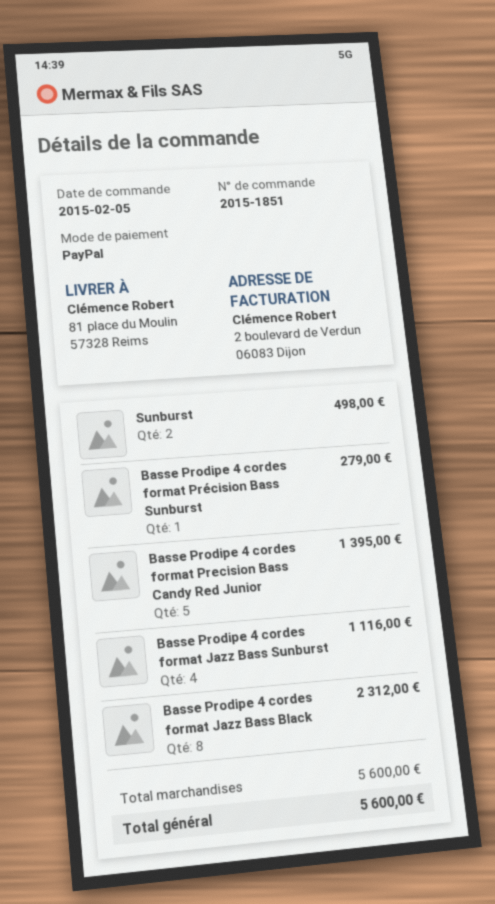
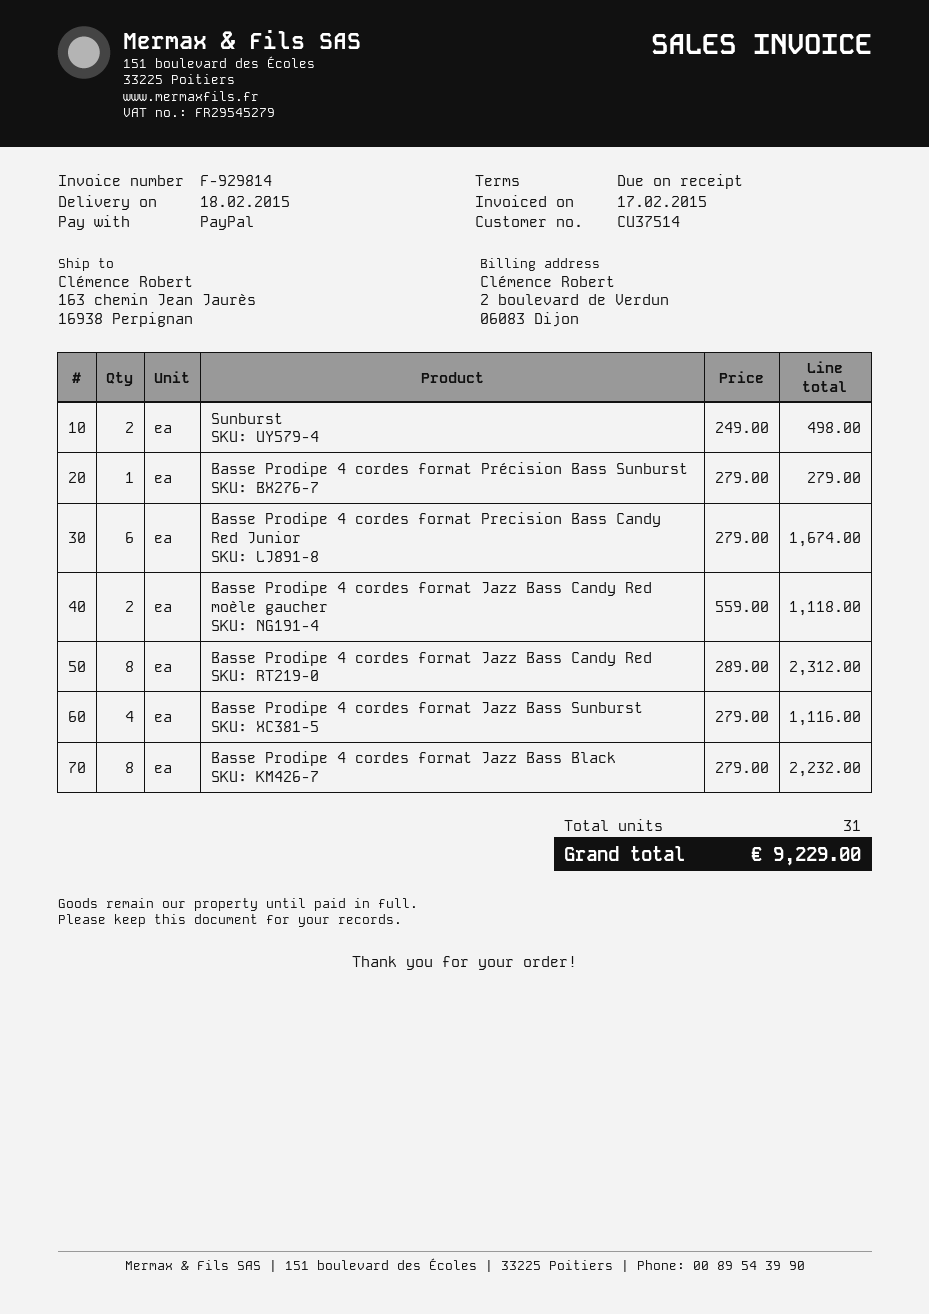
ship to: 81 place du Moulin, 57328 Reims -> 163 chemin Jean Jaurès, 16938 Perpignan
Basse Prodipe 4 cordes format Precision Bass Candy Red Junior: 5 for 1395.00 -> 6 for 1674.00
Basse Prodipe 4 cordes format Jazz Bass Black: 8 for 2312.00 -> 8 for 2232.00
Basse Prodipe 4 cordes format Jazz Bass Candy Red moèle gaucher: none -> 2 for 1118.00
Basse Prodipe 4 cordes format Jazz Bass Candy Red: none -> 8 for 2312.00
total: 5600.00 -> 9229.00

